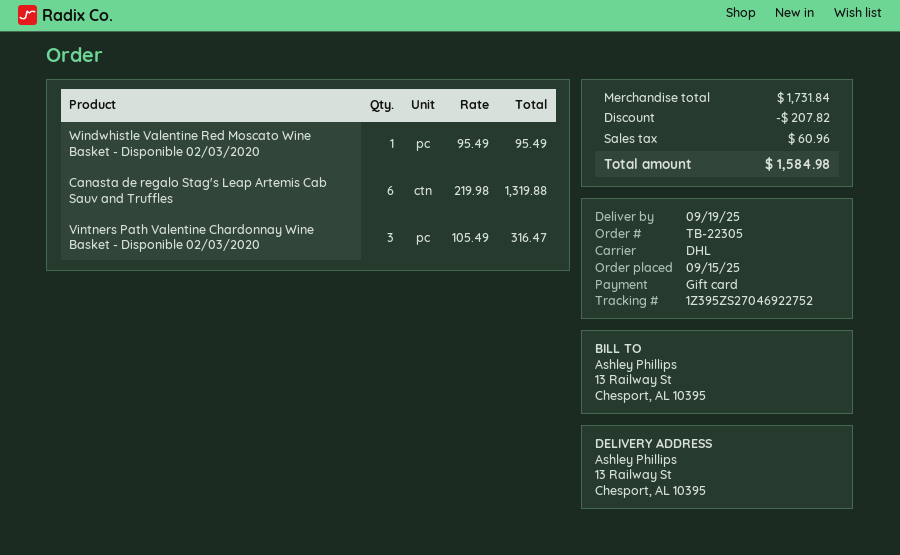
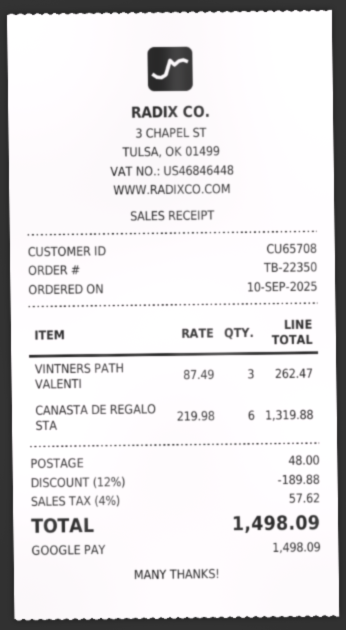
order number: TB-22305 -> TB-22350
order date: 2025-09-15 -> 2025-09-10
payment method: gift card -> Google Pay
Windwhistle Valentine Red Moscato Wine Basket - Disponible 02/03/2020: 1 x 95.49 = 95.49 -> none
Vintners Path Valentine Chardonnay Wine Basket - Disponible 02/03/2020: 3 x 105.49 = 316.47 -> 3 x 87.49 = 262.47
discount: 207.82 -> 189.88
shipping: none -> 48.00
tax: 60.96 -> 57.62
total: 1584.98 -> 1498.09

